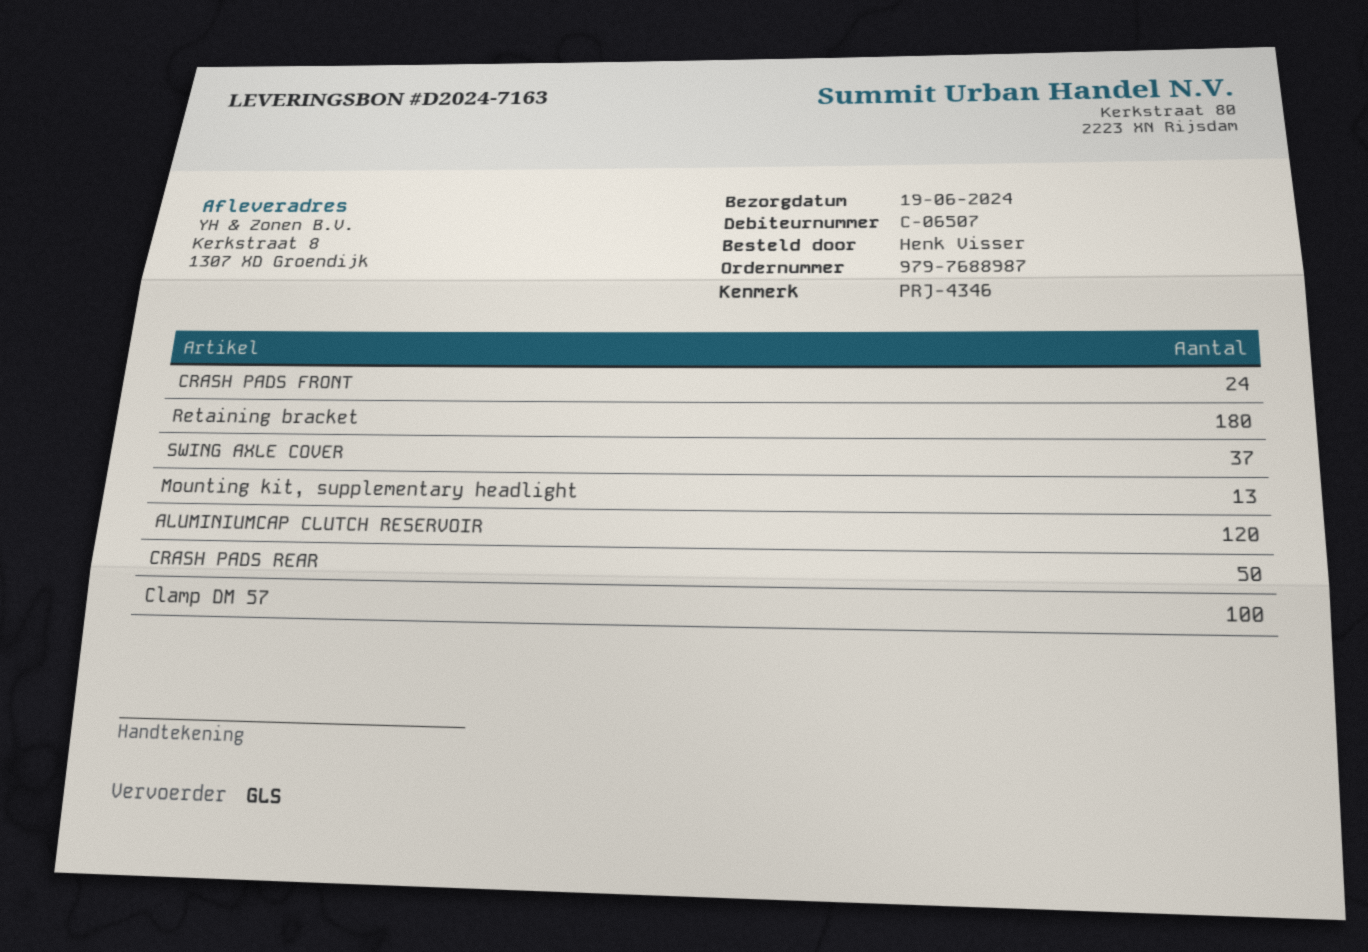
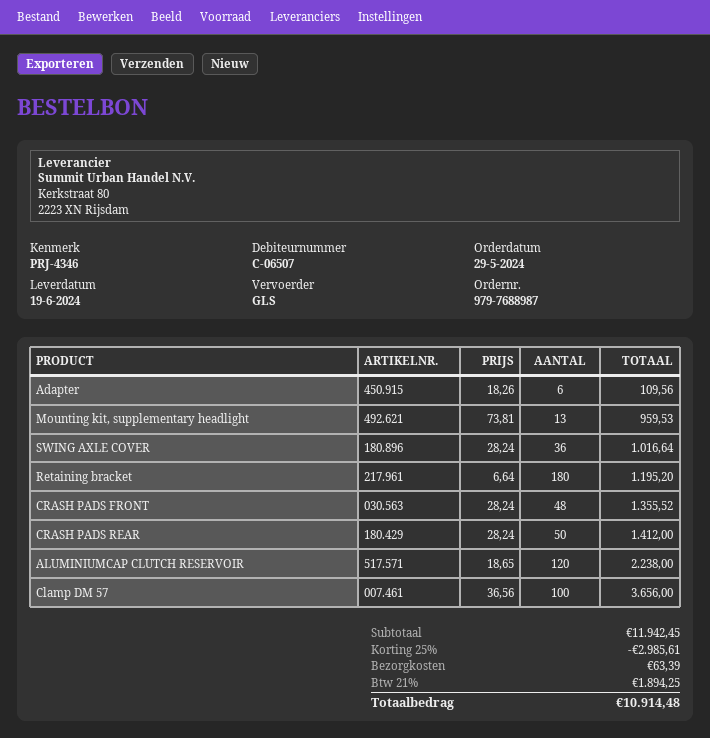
CRASH PADS FRONT: 24 -> 48
SWING AXLE COVER: 37 -> 36
Adapter: none -> 6

